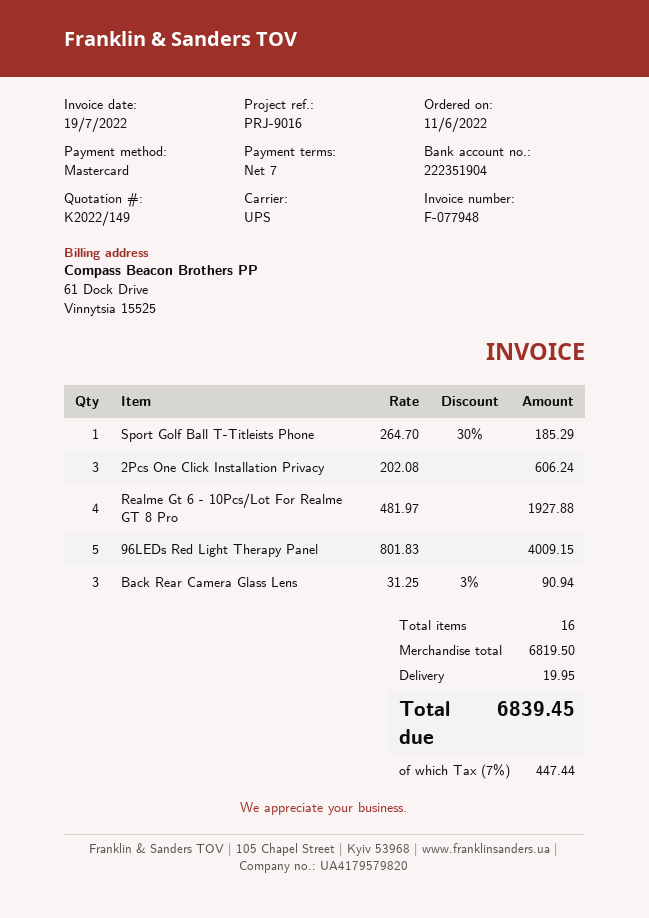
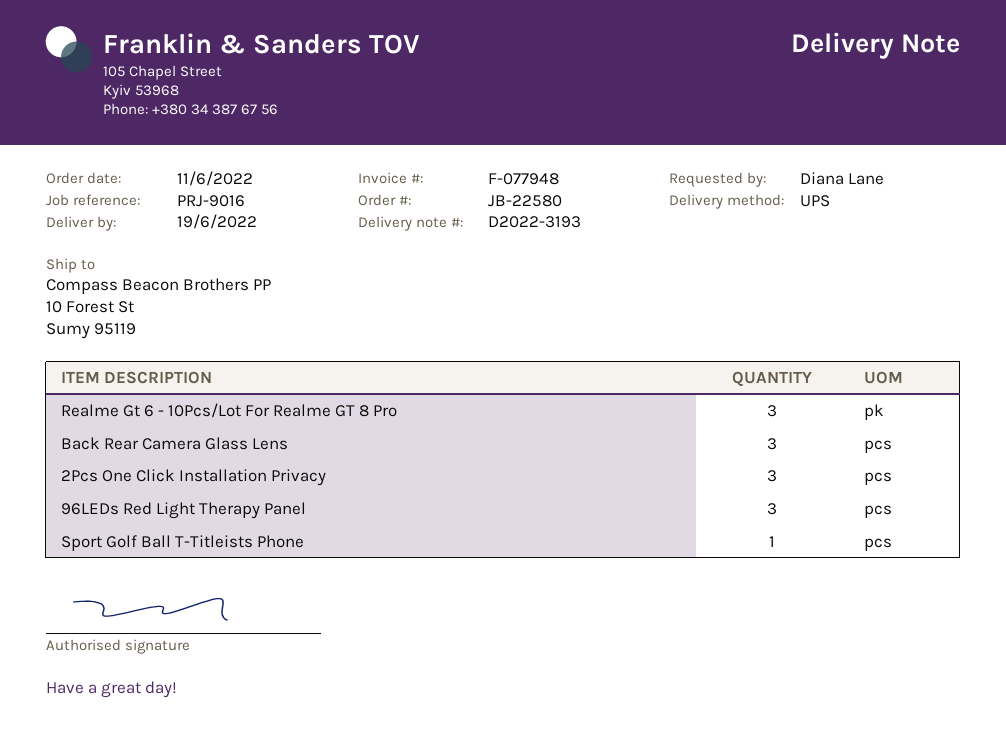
Realme Gt 6 - 10Pcs/Lot For Realme GT 8 Pro: 4 -> 3
96LEDs Red Light Therapy Panel: 5 -> 3

